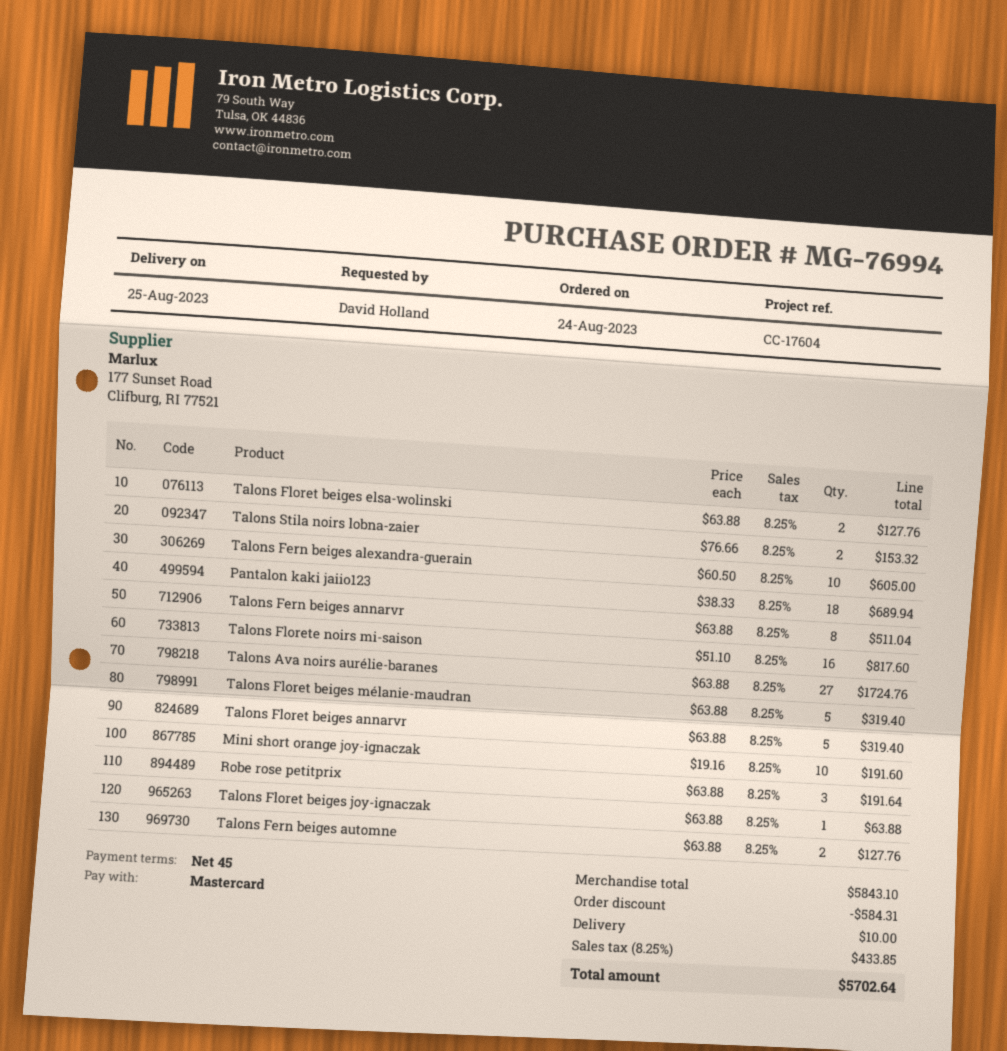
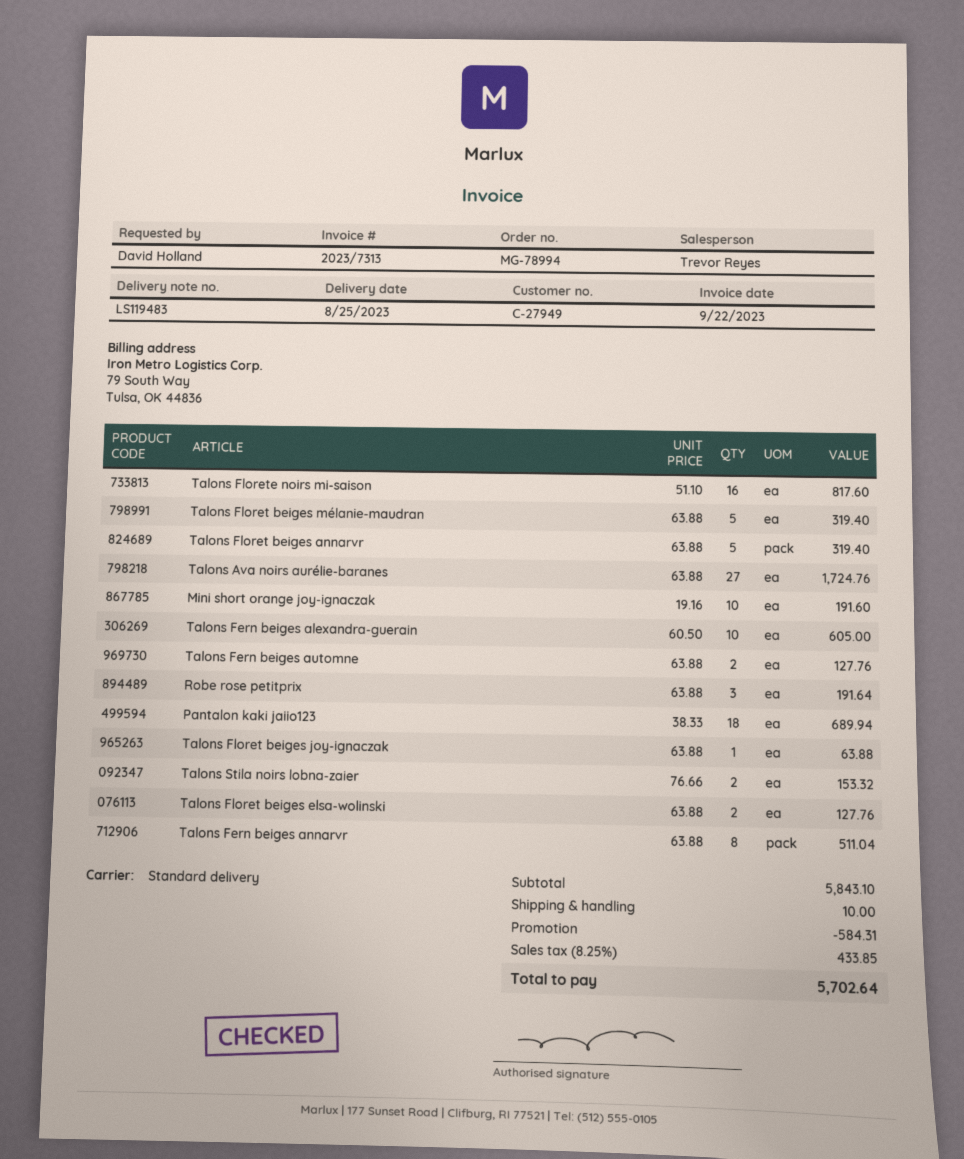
order number: MG-76994 -> MG-78994

